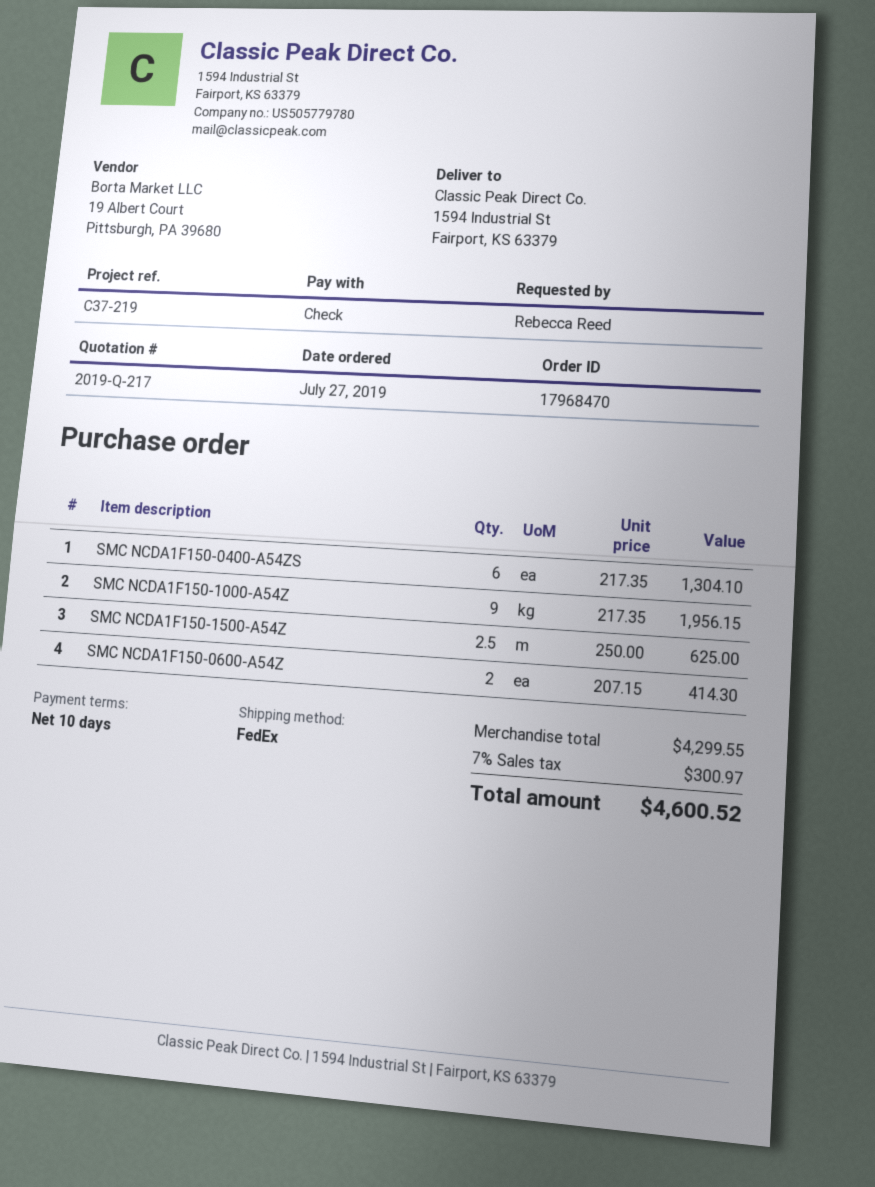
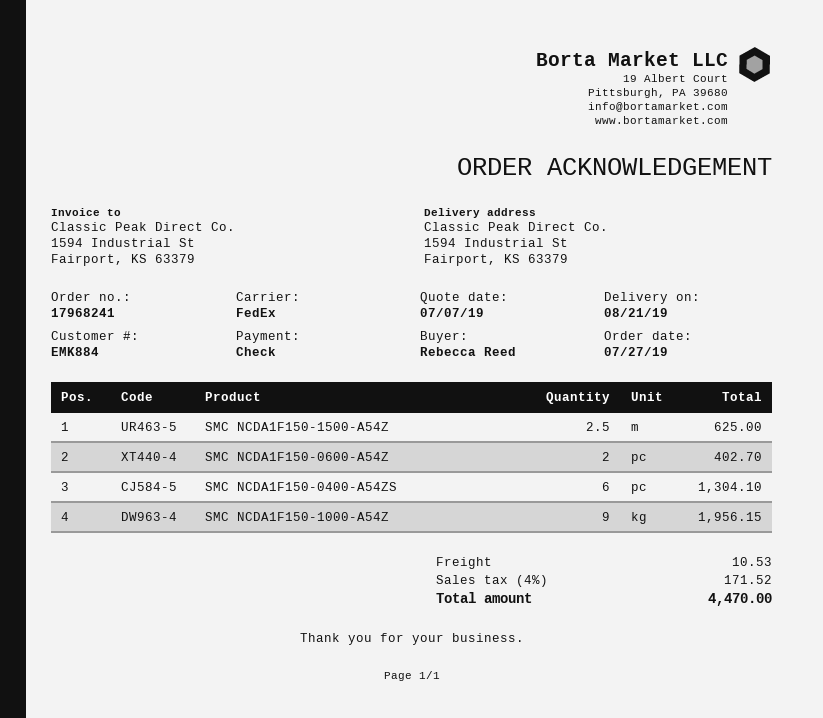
order number: 17968470 -> 17968241
SMC NCDA1F150-0600-A54Z: 2 for 414.30 -> 2 for 402.70
shipping: none -> 10.53
tax: 7% = 300.97 -> 4% = 171.52
total: 4600.52 -> 4470.00

